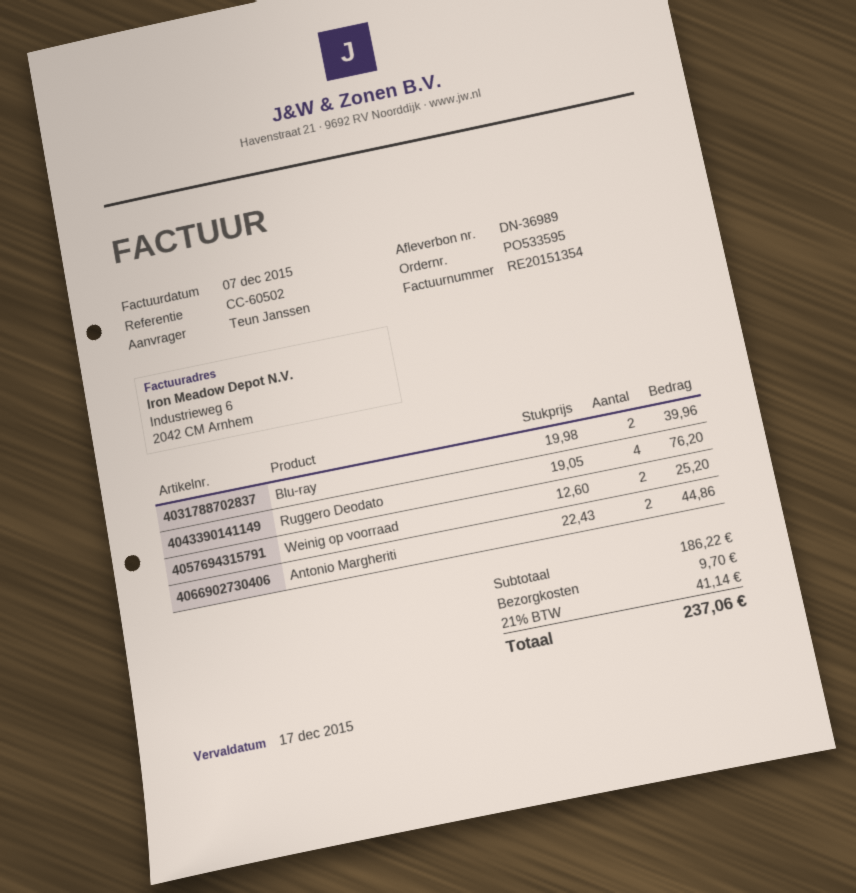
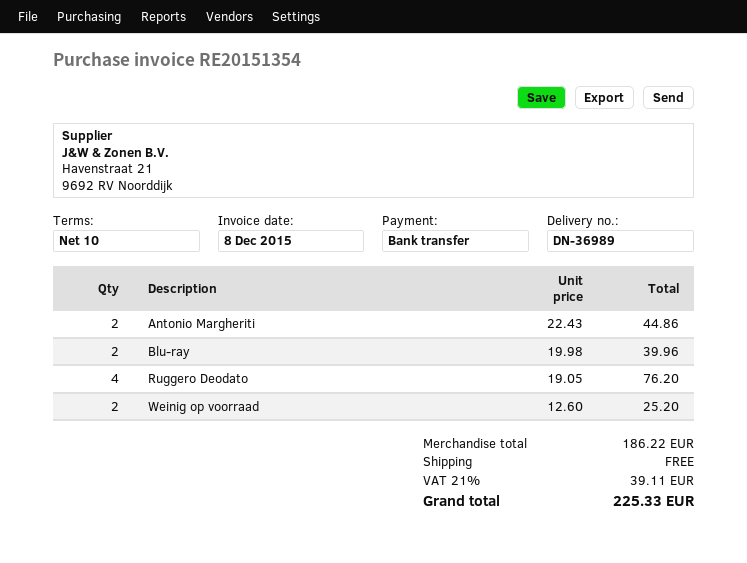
invoice date: 2015-12-07 -> 2015-12-08
shipping: 9.70 -> 0.00
tax: 21% = 41.14 -> 21% = 39.11
total: 237.06 -> 225.33

